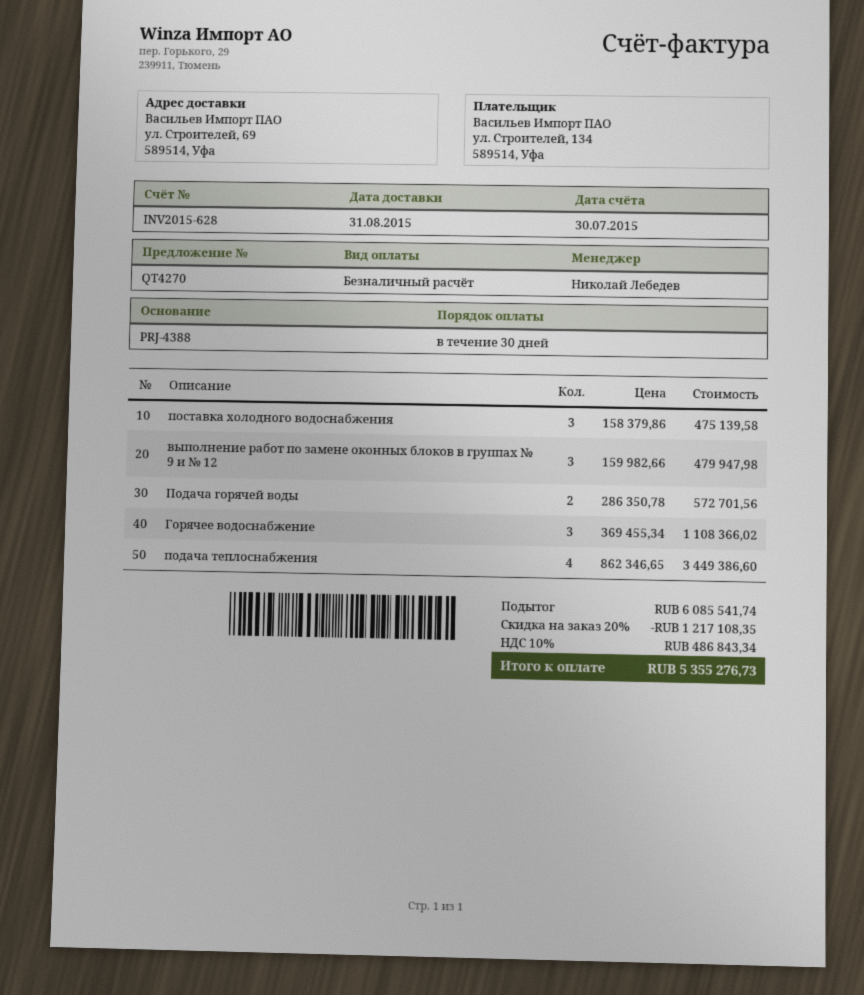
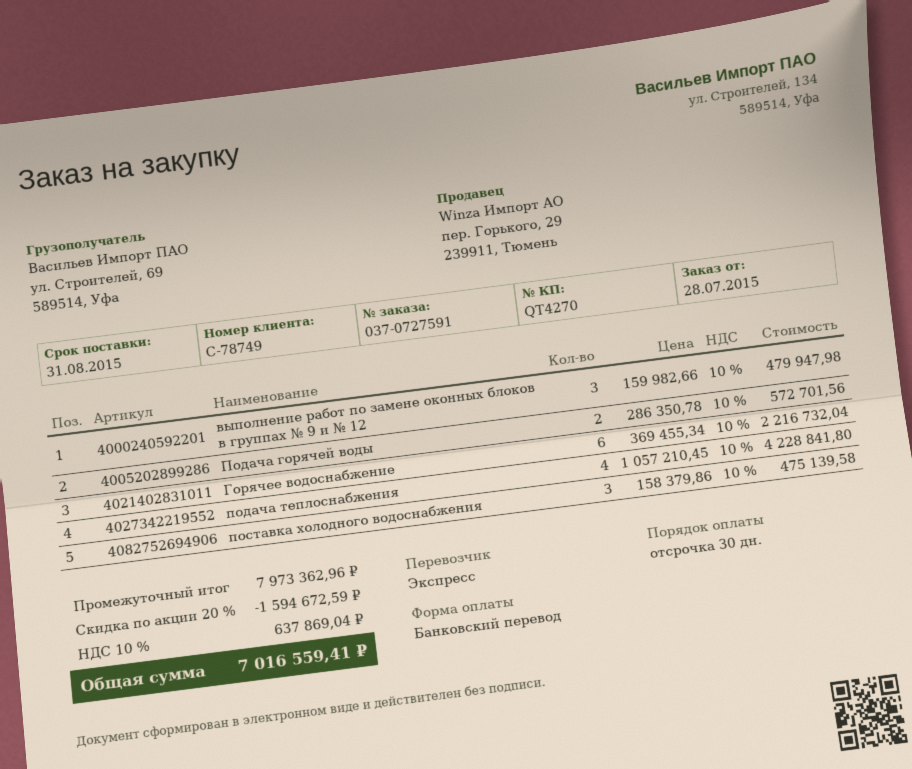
Горячее водоснабжение: 3 x 369455.34 = 1108366.02 -> 6 x 369455.34 = 2216732.04
подача теплоснабжения: 4 x 862346.65 = 3449386.60 -> 4 x 1057210.45 = 4228841.80
subtotal: 6085541.74 -> 7973362.96
discount: 20% = 1217108.35 -> 20% = 1594672.59
tax: 10% = 486843.34 -> 10% = 637869.04
total: 5355276.73 -> 7016559.41

